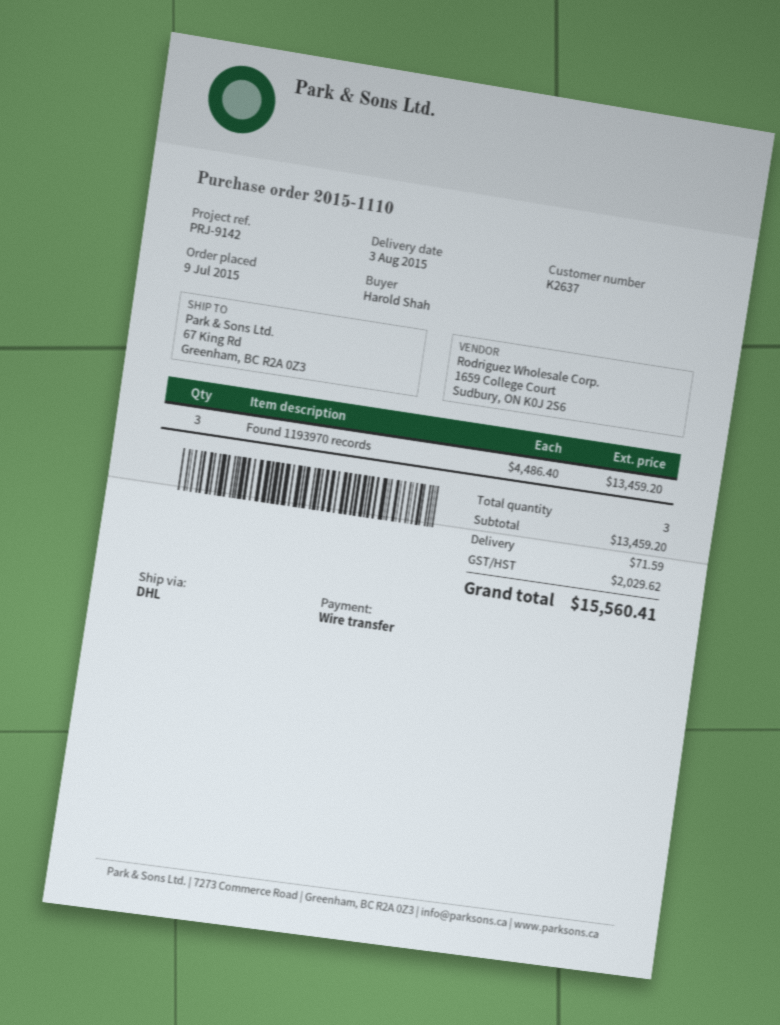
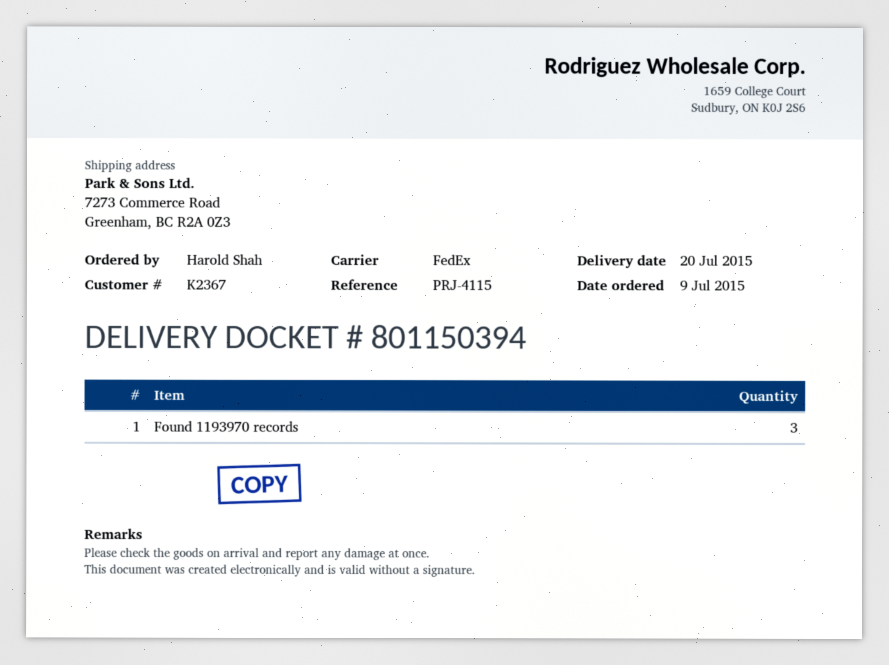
delivery date: 2015-08-03 -> 2015-07-20
customer number: K2637 -> K2367
reference: PRJ-9142 -> PRJ-4115
shipping method: DHL -> FedEx
ship to: 67 King Rd, Greenham, BC R2A 0Z3 -> 7273 Commerce Road, Greenham, BC R2A 0Z3

